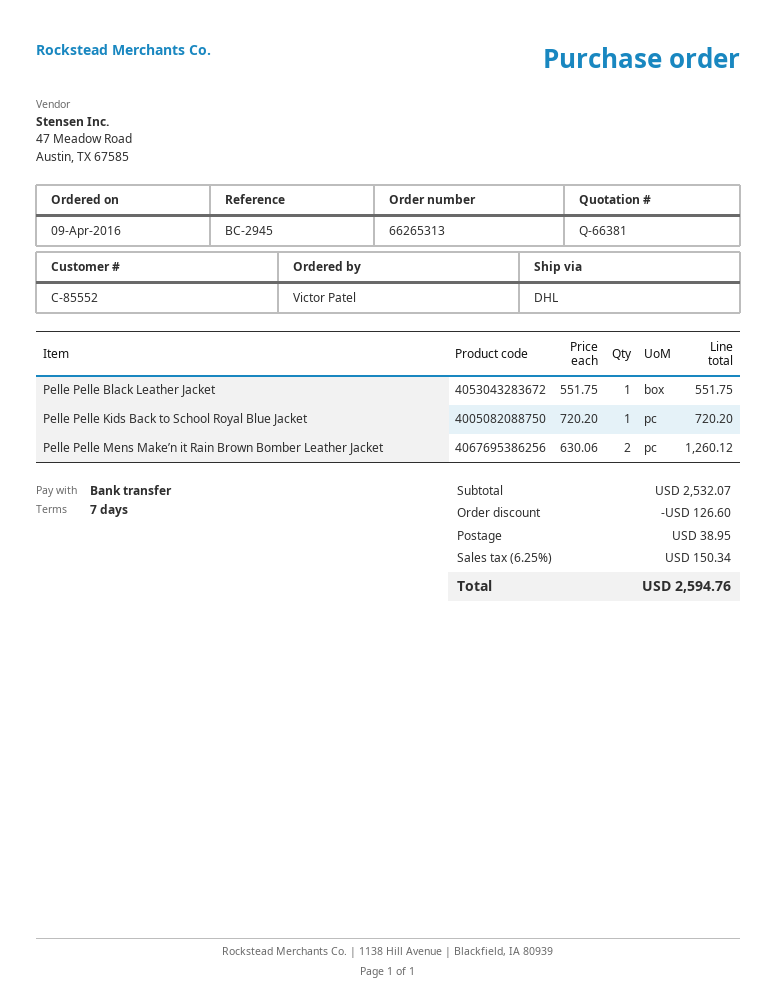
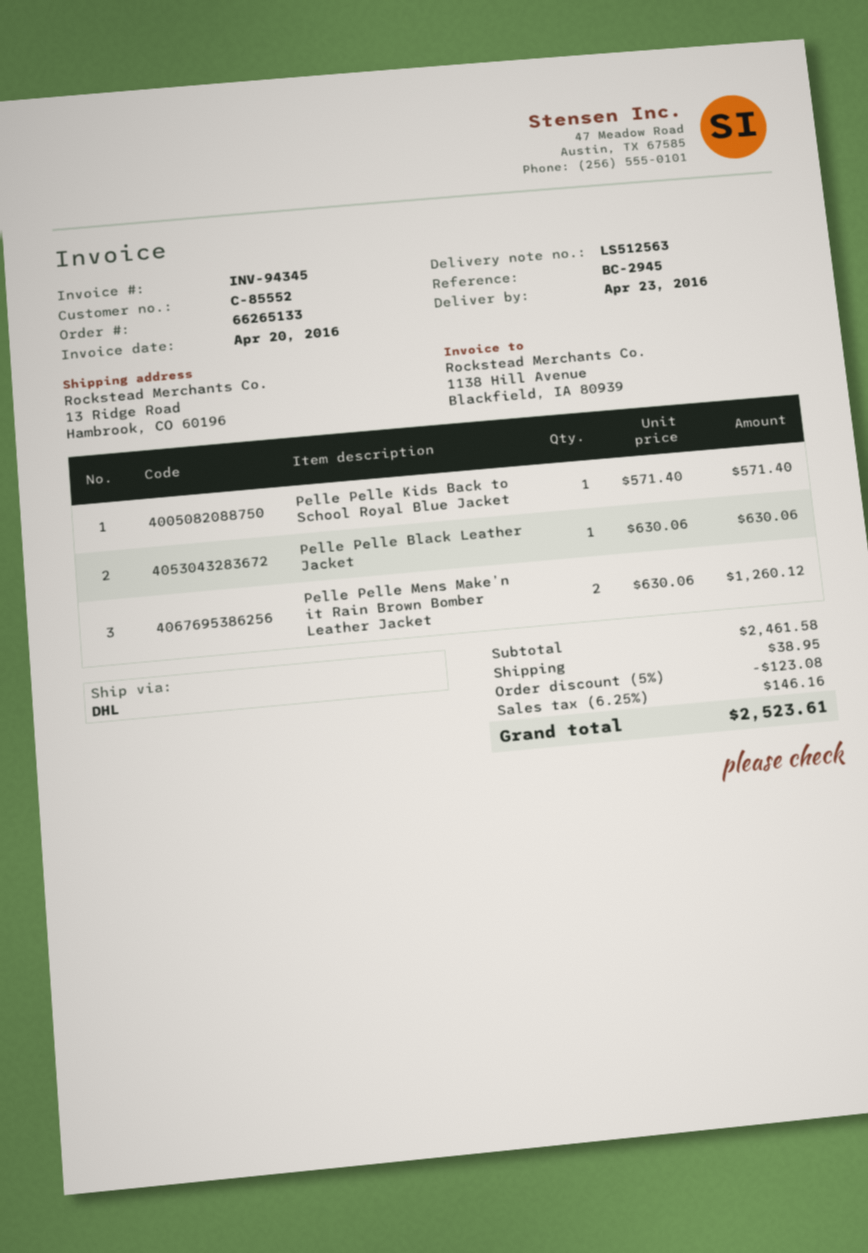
order number: 66265313 -> 66265133
Pelle Pelle Black Leather Jacket: 1 x 551.75 = 551.75 -> 1 x 630.06 = 630.06
Pelle Pelle Kids Back to School Royal Blue Jacket: 1 x 720.20 = 720.20 -> 1 x 571.40 = 571.40
subtotal: 2532.07 -> 2461.58
discount: 126.60 -> 123.08
tax: 6.25% = 150.34 -> 6.25% = 146.16
total: 2594.76 -> 2523.61

